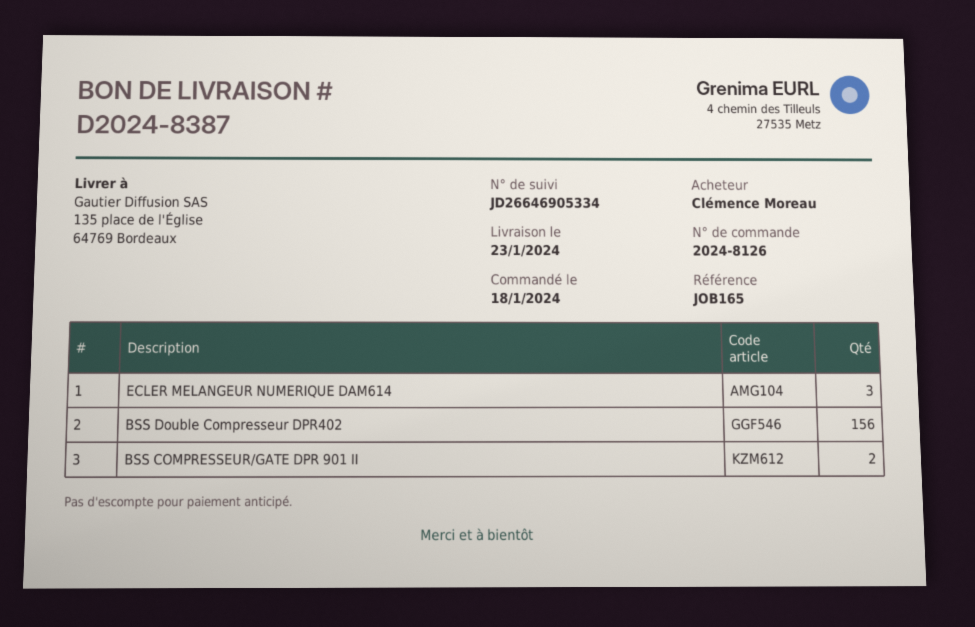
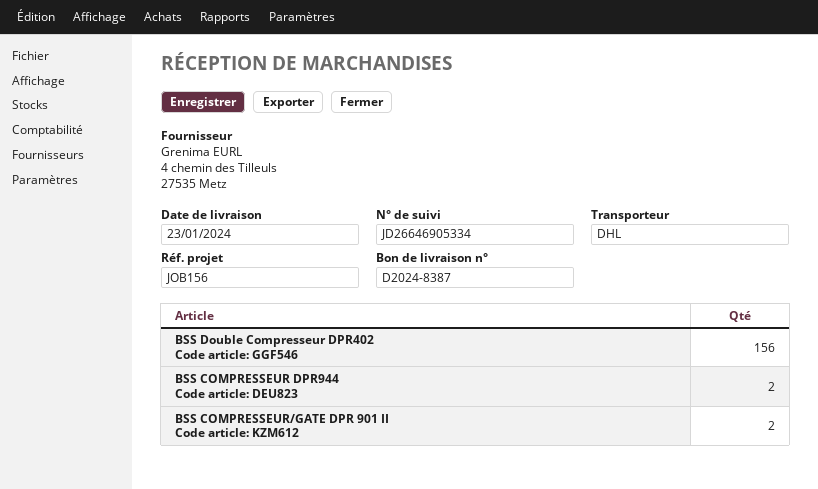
reference: JOB165 -> JOB156
ECLER MELANGEUR NUMERIQUE DAM614: 3 -> none
BSS COMPRESSEUR DPR944: none -> 2

